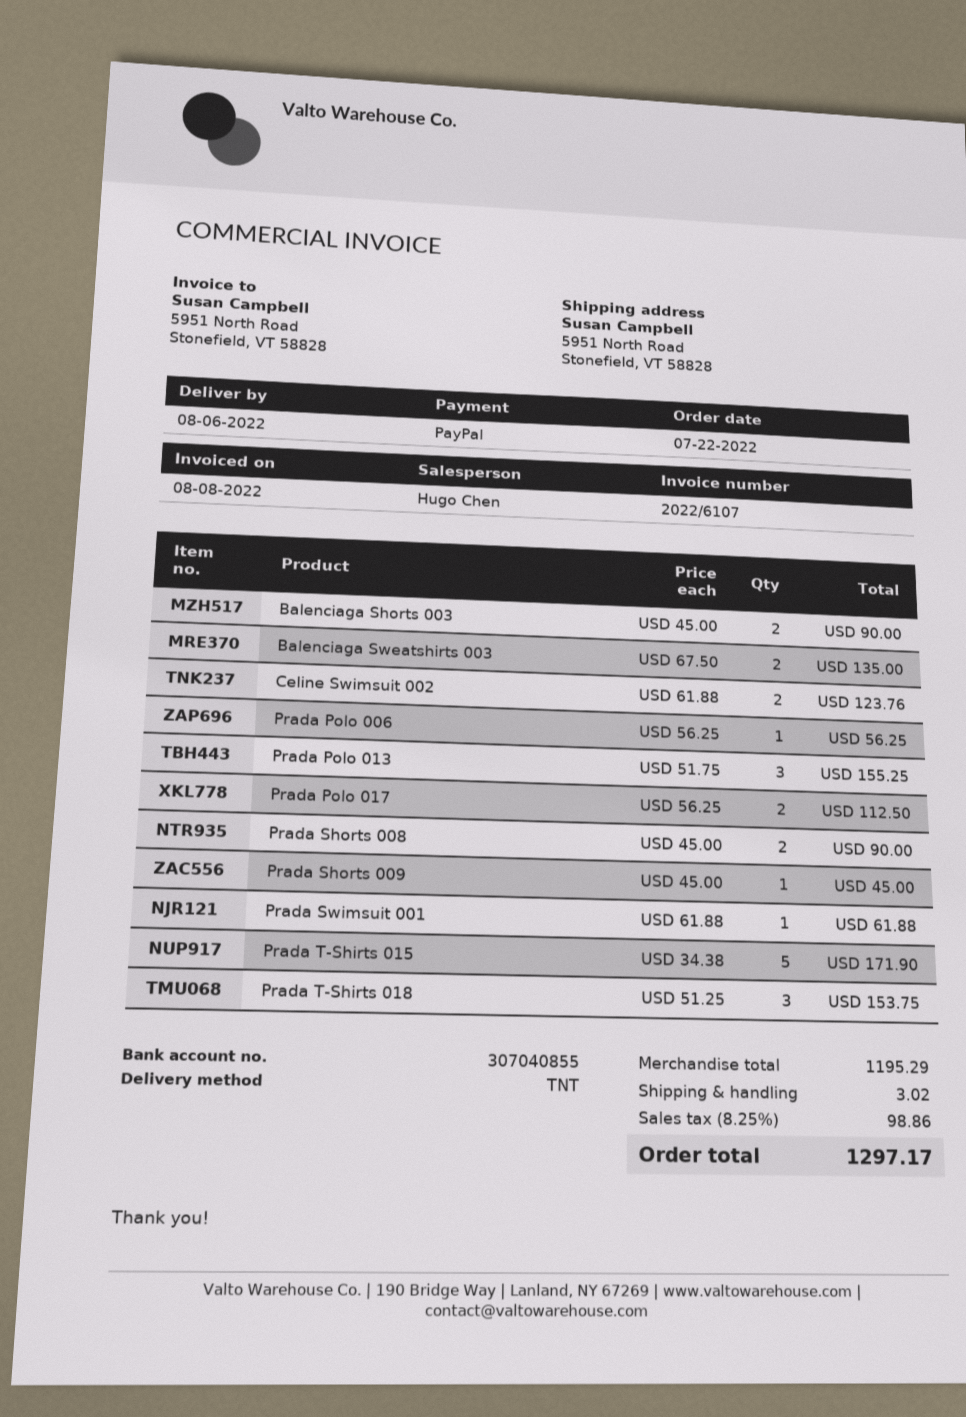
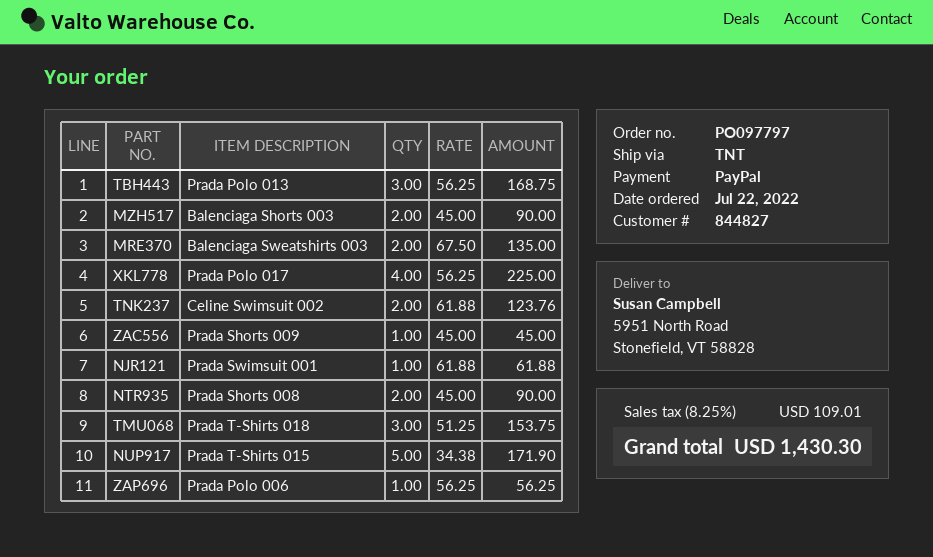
Prada Polo 013: 3 x 51.75 = 155.25 -> 3 x 56.25 = 168.75
Prada Polo 017: 2 x 56.25 = 112.50 -> 4 x 56.25 = 225.00
shipping: 3.02 -> none
tax: 8.25% = 98.86 -> 8.25% = 109.01
total: 1297.17 -> 1430.30

